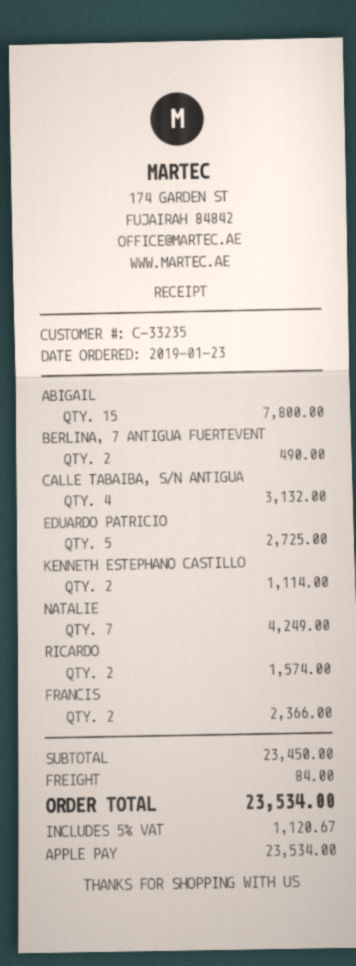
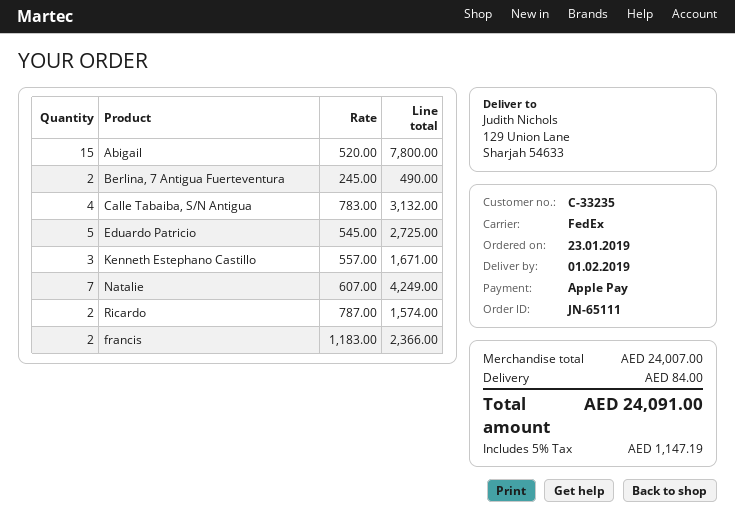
KENNETH ESTEPHANO CASTILLO: 2 for 1114.00 -> 3 for 1671.00
subtotal: 23450.00 -> 24007.00
tax: 5% = 1120.67 -> 5% = 1147.19
total: 23534.00 -> 24091.00

